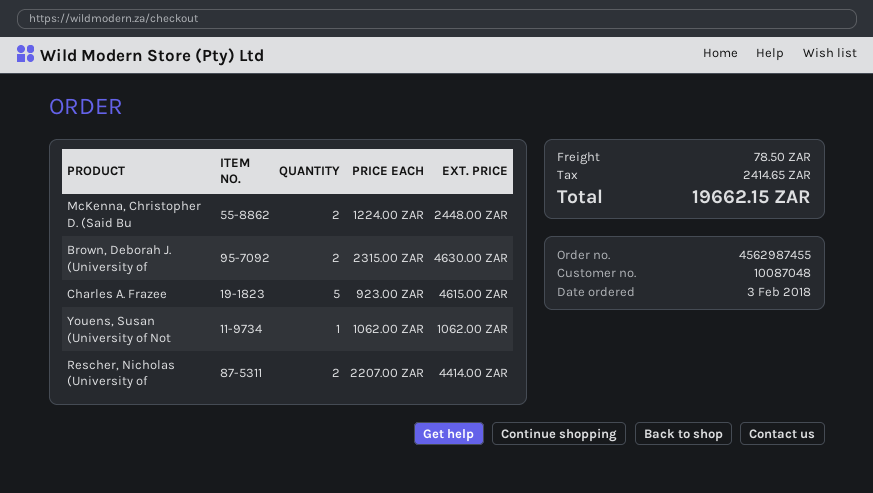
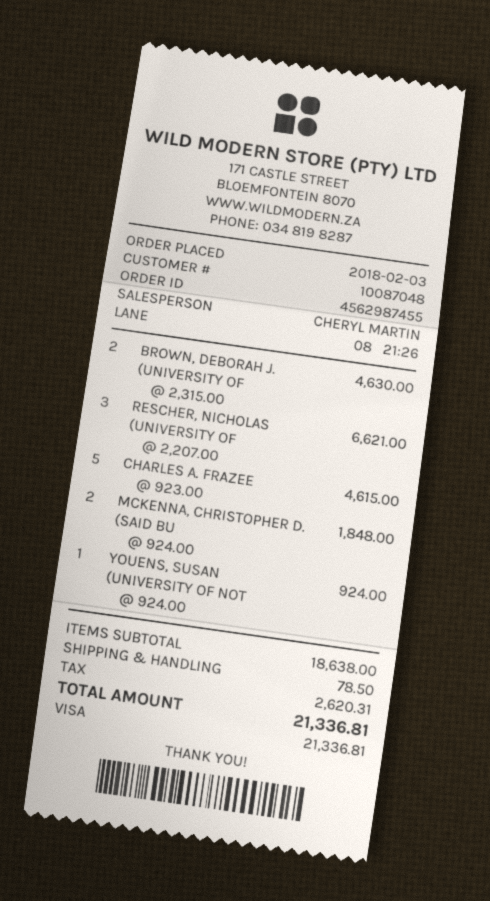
McKenna, Christopher D. (Said Bu: 2 x 1224.00 = 2448.00 -> 2 x 924.00 = 1848.00
Youens, Susan (University of Not: 1 x 1062.00 = 1062.00 -> 1 x 924.00 = 924.00
Rescher, Nicholas (University of: 2 x 2207.00 = 4414.00 -> 3 x 2207.00 = 6621.00
tax: 2414.65 -> 2620.31
total: 19662.15 -> 21336.81

